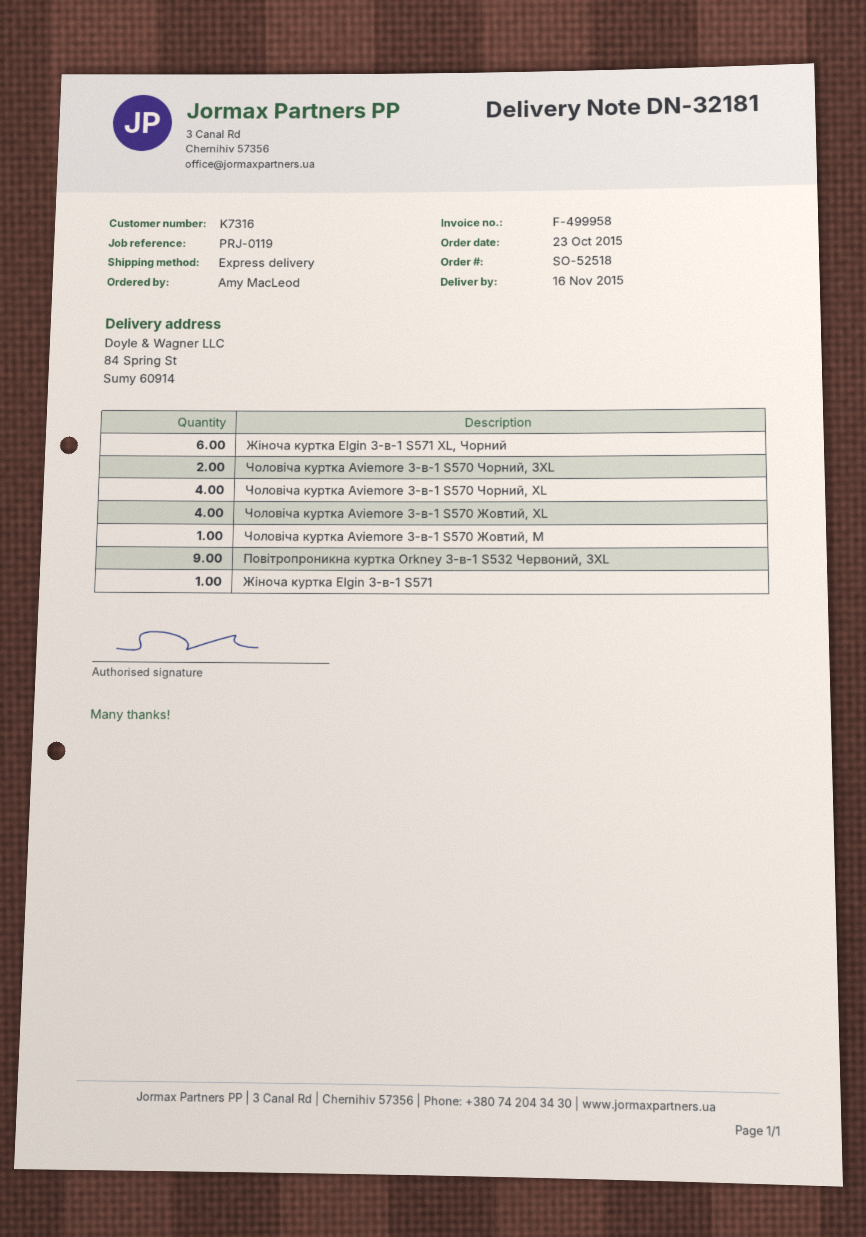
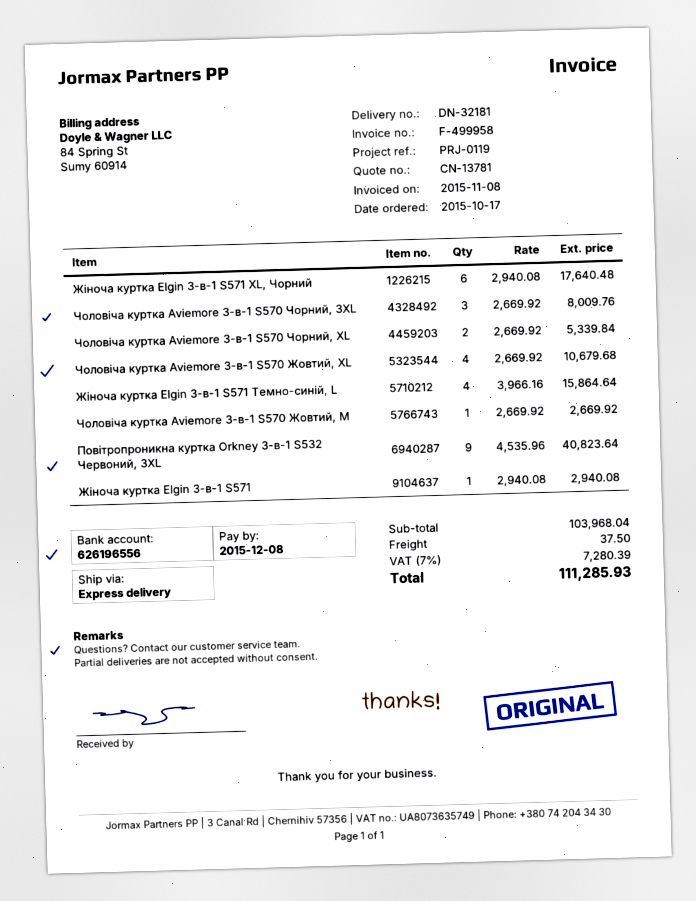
order date: 2015-10-23 -> 2015-10-17
Чоловіча куртка Aviemore 3-в-1 S570 Чорний, 3XL: 2 -> 3
Чоловіча куртка Aviemore 3-в-1 S570 Чорний, XL: 4 -> 2
Жіноча куртка Elgin 3-в-1 S571 Темно-синій, L: none -> 4

